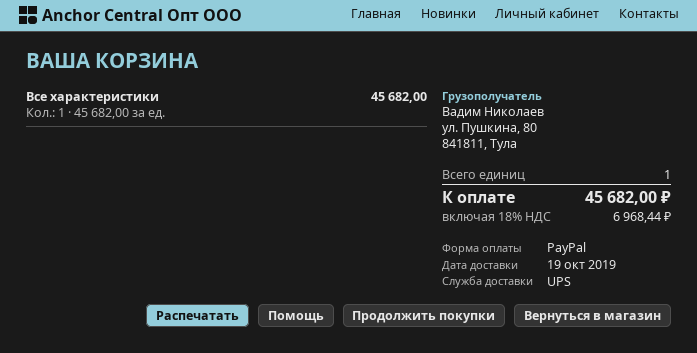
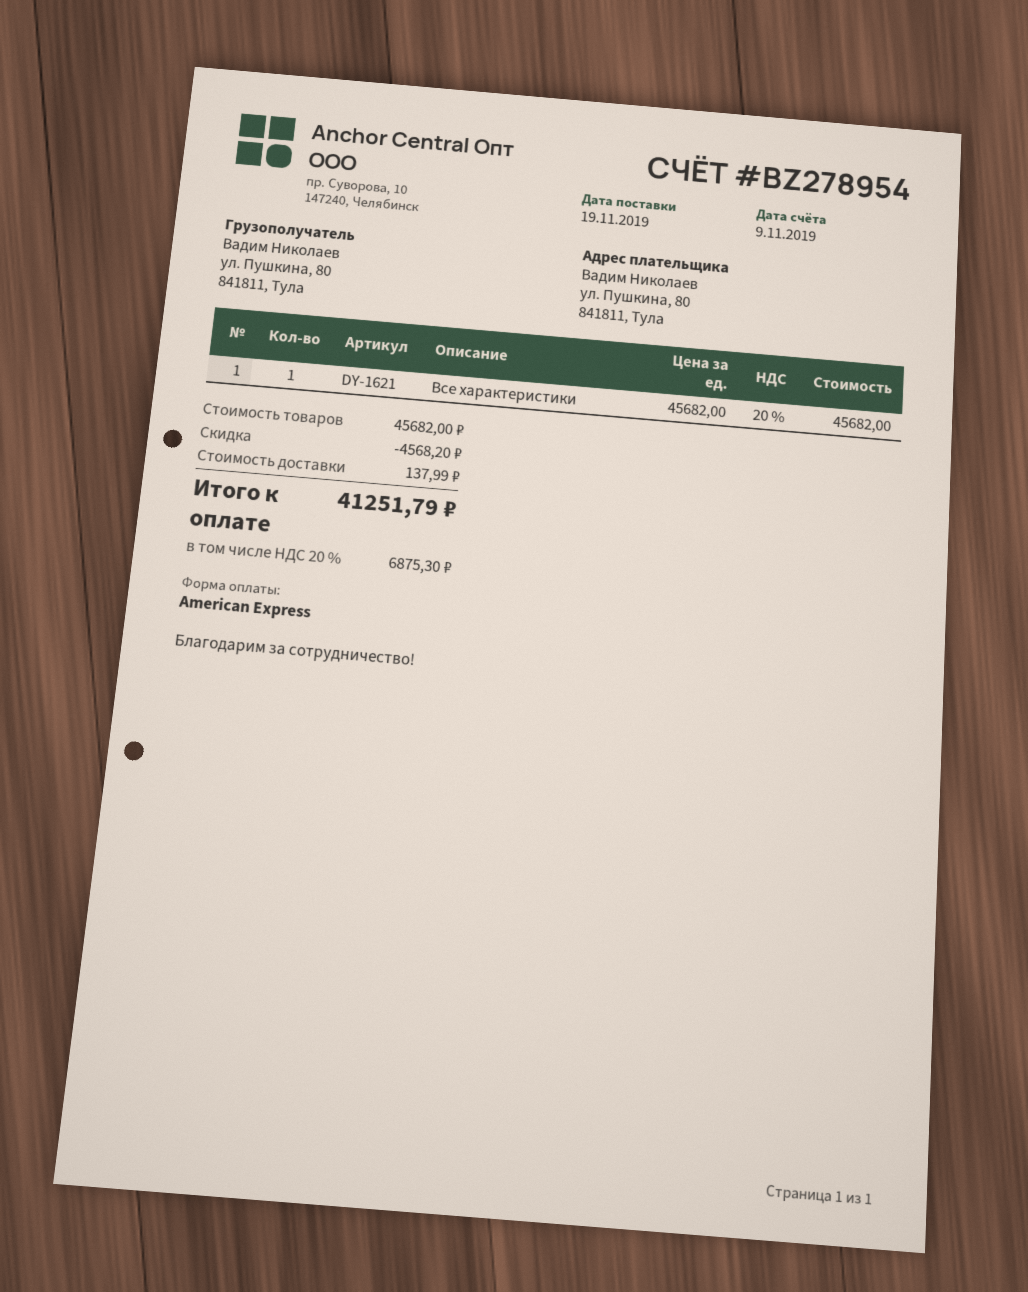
delivery date: 2019-10-19 -> 2019-11-19
payment method: PayPal -> American Express
discount: none -> 4568.20
shipping: none -> 137.99
tax: 18% = 6968.44 -> 20% = 6875.30
total: 45682.00 -> 41251.79

